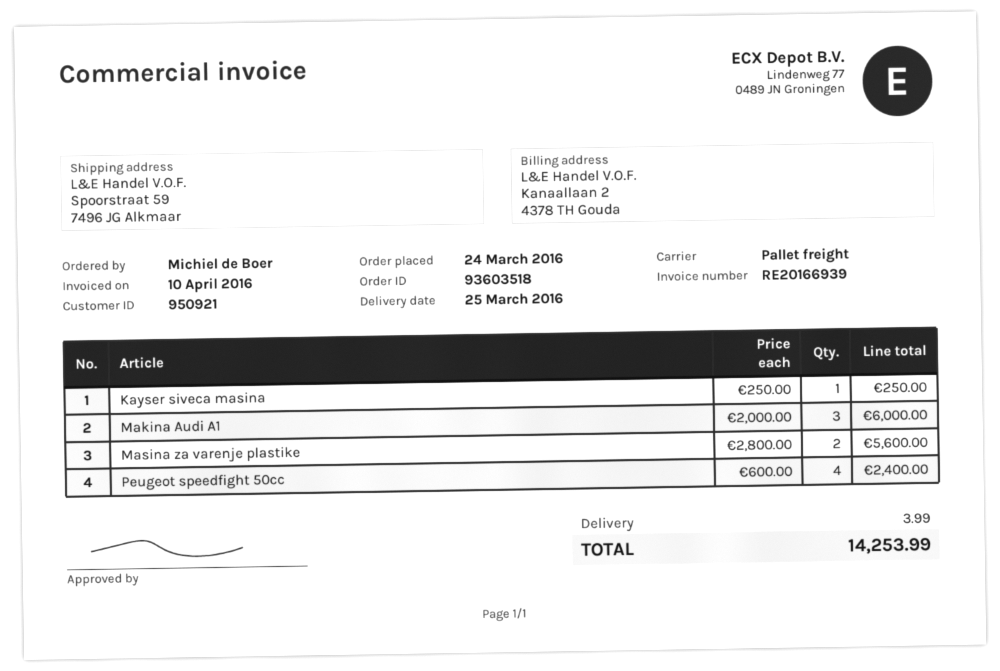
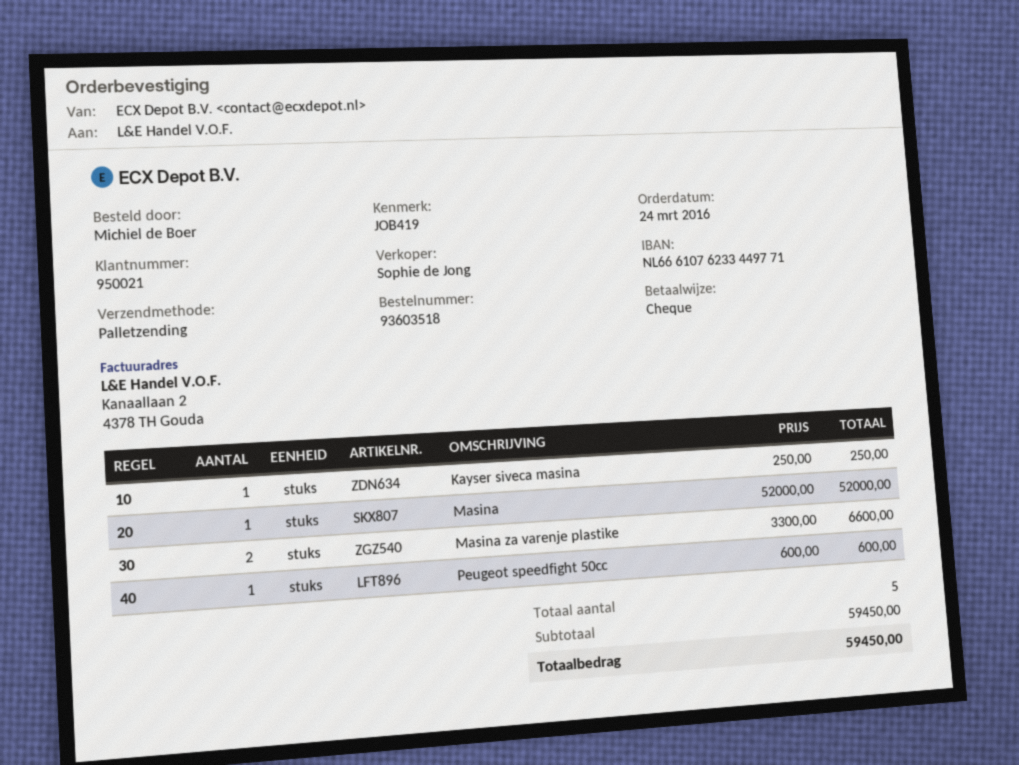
customer number: 950921 -> 950021
Makina Audi A1: 3 x 2000.00 = 6000.00 -> none
Masina za varenje plastike: 2 x 2800.00 = 5600.00 -> 2 x 3300.00 = 6600.00
Peugeot speedfight 50cc: 4 x 600.00 = 2400.00 -> 1 x 600.00 = 600.00
Masina: none -> 1 x 52000.00 = 52000.00
shipping: 3.99 -> none
total: 14253.99 -> 59450.00

